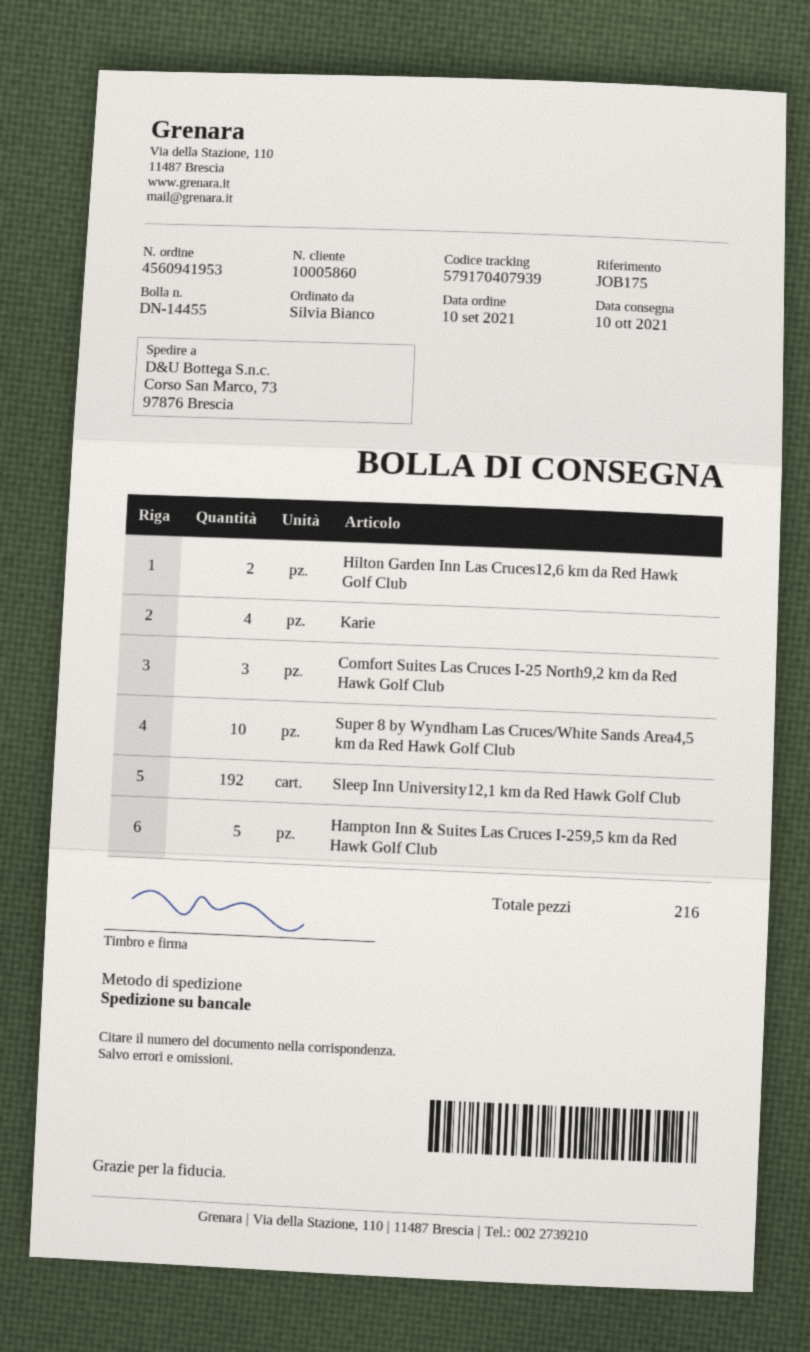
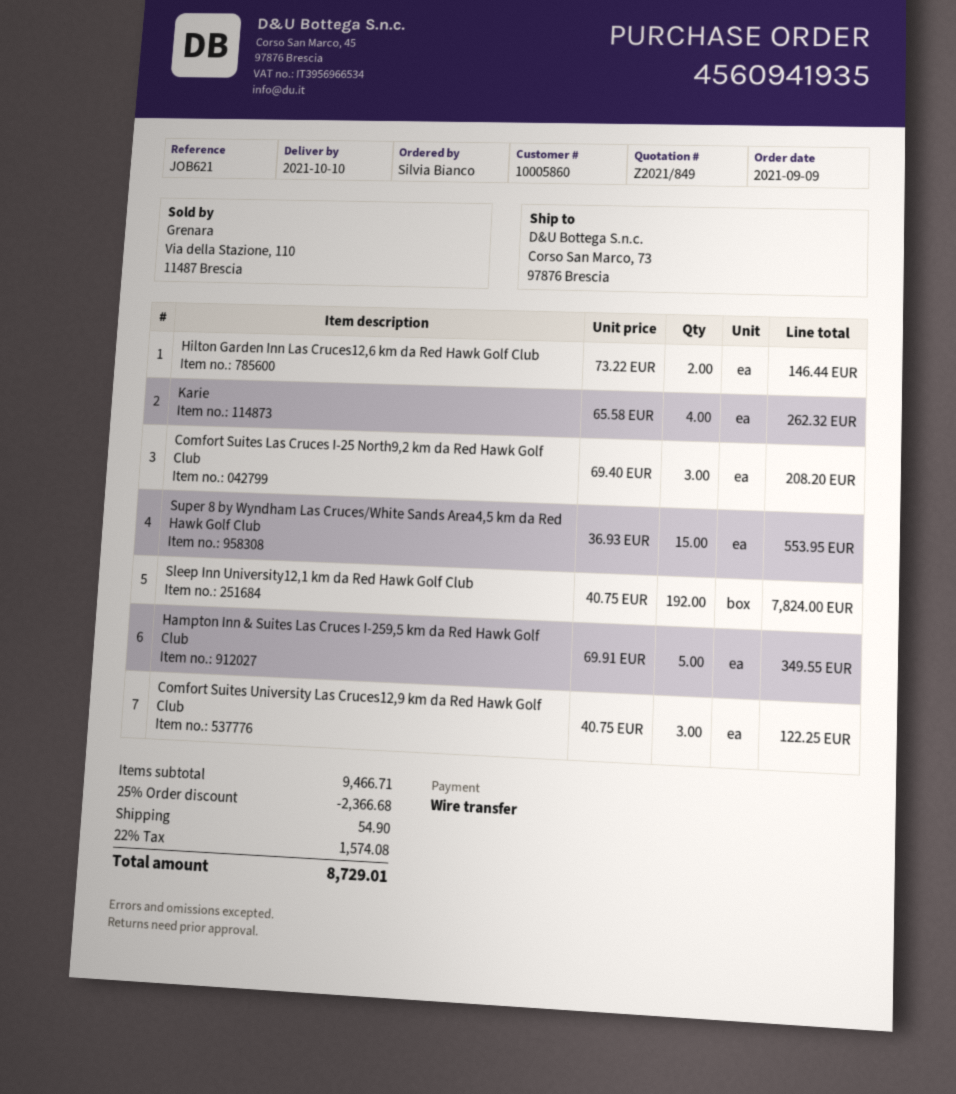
order number: 4560941953 -> 4560941935
order date: 2021-09-10 -> 2021-09-09
reference: JOB175 -> JOB621
Super 8 by Wyndham Las Cruces/White Sands Area4,5 km da Red Hawk Golf Club: 10 -> 15
Comfort Suites University Las Cruces12,9 km da Red Hawk Golf Club: none -> 3

